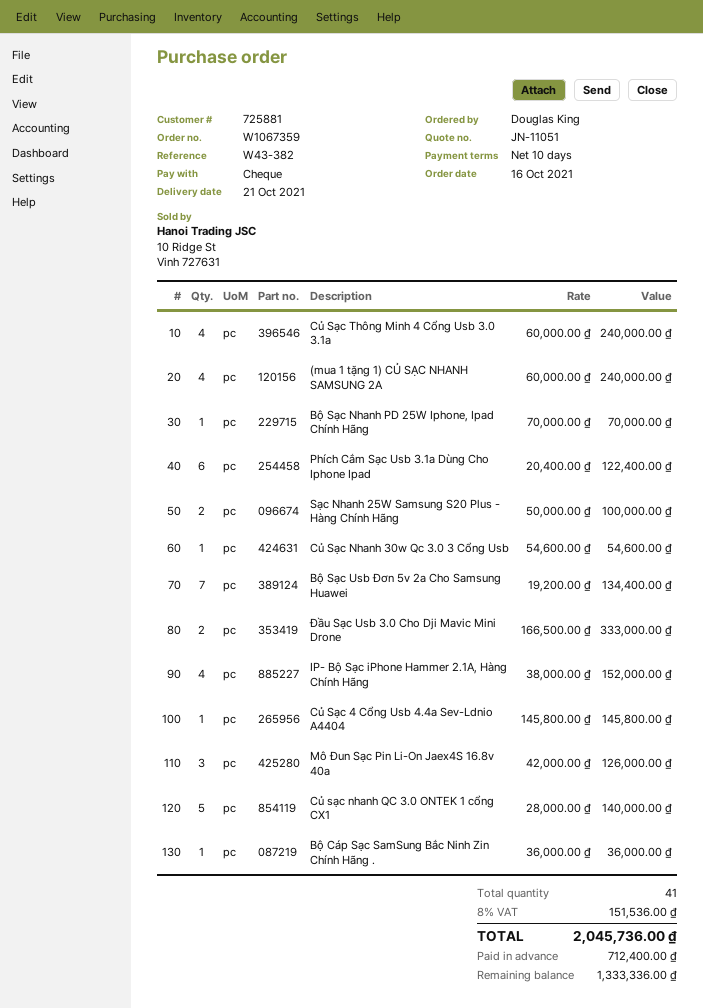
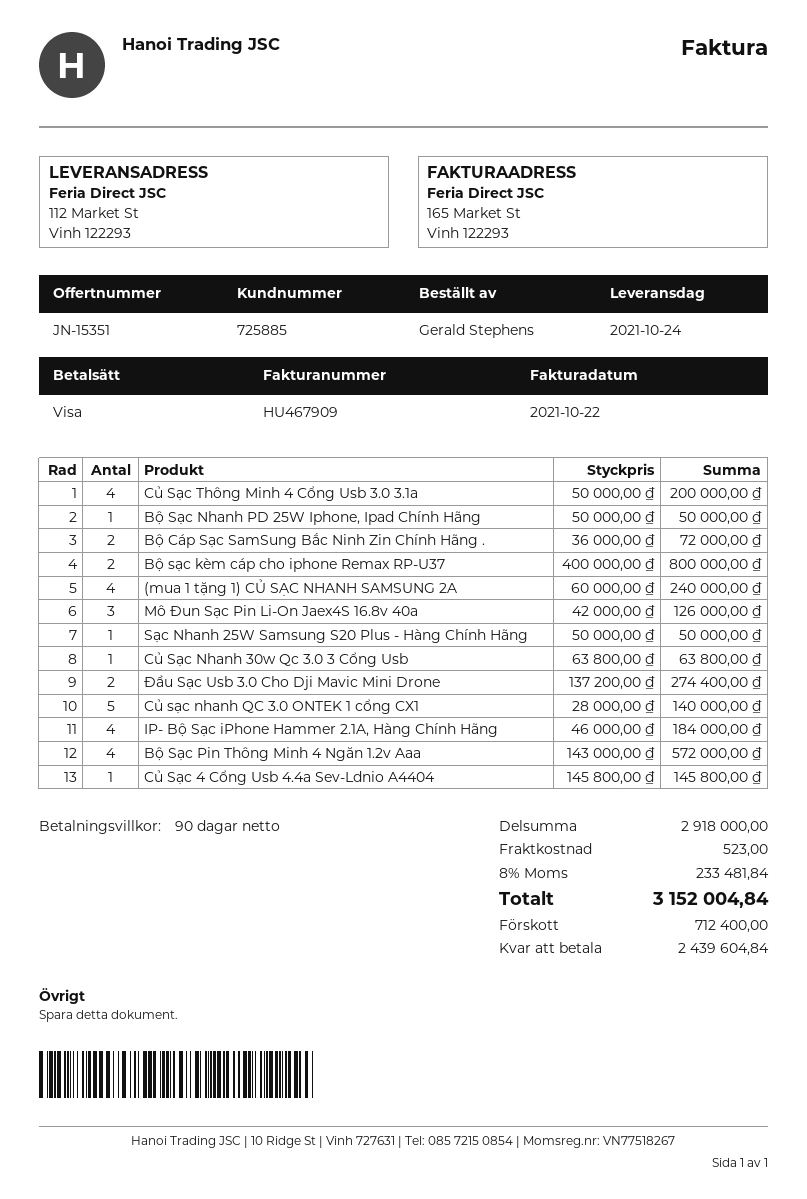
quote number: JN-11051 -> JN-15351
delivery date: 2021-10-21 -> 2021-10-24
payment terms: 10 days -> 90 days
customer number: 725881 -> 725885
ordered by: Douglas King -> Gerald Stephens
payment method: cheque -> Visa
Củ Sạc Thông Minh 4 Cổng Usb 3.0 3.1a: 4 x 60000.00 = 240000.00 -> 4 x 50000.00 = 200000.00
Bộ Sạc Nhanh PD 25W Iphone, Ipad Chính Hãng: 1 x 70000.00 = 70000.00 -> 1 x 50000.00 = 50000.00
Phích Cắm Sạc Usb 3.1a Dùng Cho Iphone Ipad: 6 x 20400.00 = 122400.00 -> none
Sạc Nhanh 25W Samsung S20 Plus - Hàng Chính Hãng: 2 x 50000.00 = 100000.00 -> 1 x 50000.00 = 50000.00
Củ Sạc Nhanh 30w Qc 3.0 3 Cổng Usb: 1 x 54600.00 = 54600.00 -> 1 x 63800.00 = 63800.00
Bộ Sạc Usb Đơn 5v 2a Cho Samsung Huawei: 7 x 19200.00 = 134400.00 -> none
Đầu Sạc Usb 3.0 Cho Dji Mavic Mini Drone: 2 x 166500.00 = 333000.00 -> 2 x 137200.00 = 274400.00
IP- Bộ Sạc iPhone Hammer 2.1A, Hàng Chính Hãng: 4 x 38000.00 = 152000.00 -> 4 x 46000.00 = 184000.00
Bộ Cáp Sạc SamSung Bắc Ninh Zin Chính Hãng .: 1 x 36000.00 = 36000.00 -> 2 x 36000.00 = 72000.00
Bộ sạc kèm cáp cho iphone Remax RP-U37: none -> 2 x 400000.00 = 800000.00
Bộ Sạc Pin Thông Minh 4 Ngăn 1.2v Aaa: none -> 4 x 143000.00 = 572000.00
shipping: none -> 523.00
tax: 8% = 151536.00 -> 8% = 233481.84
total: 2045736.00 -> 3152004.84
balance: 1333336.00 -> 2439604.84

